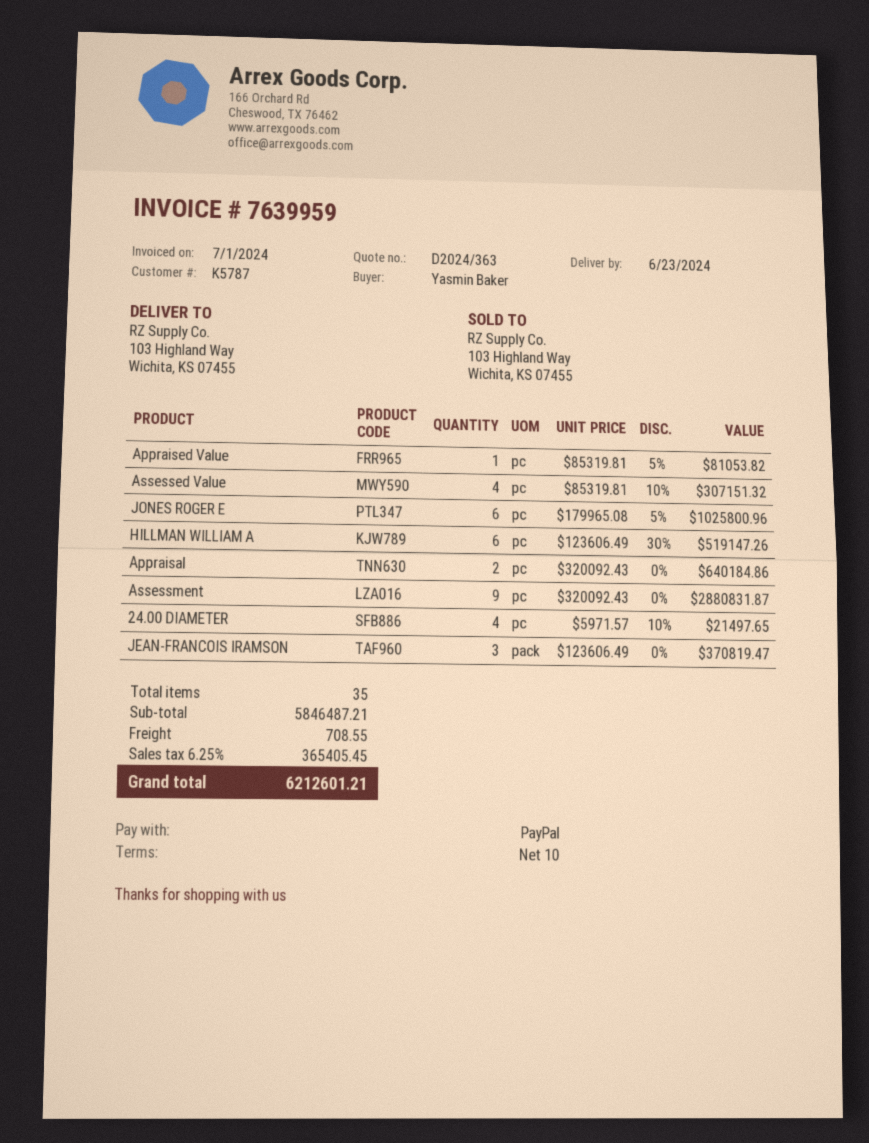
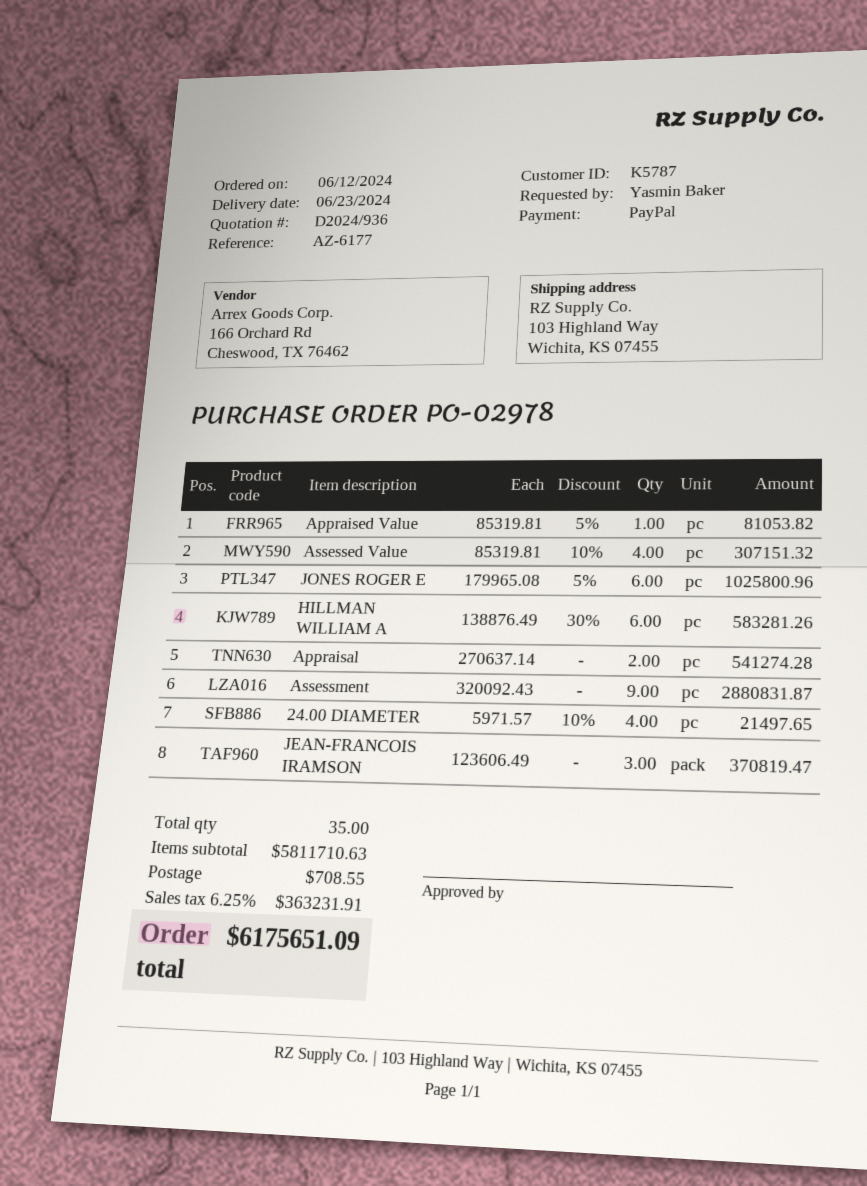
quote number: D2024/363 -> D2024/936
HILLMAN WILLIAM A: 6 x 123606.49 - 30% = 519147.26 -> 6 x 138876.49 - 30% = 583281.26
Appraisal: 2 x 320092.43 = 640184.86 -> 2 x 270637.14 = 541274.28
subtotal: 5846487.21 -> 5811710.63
tax: 6.25% = 365405.45 -> 6.25% = 363231.91
total: 6212601.21 -> 6175651.09

